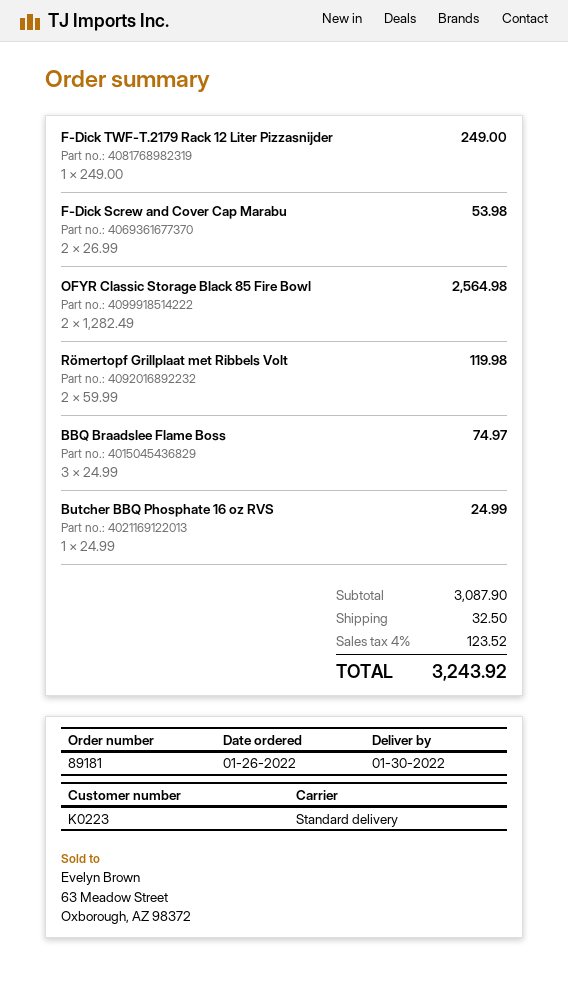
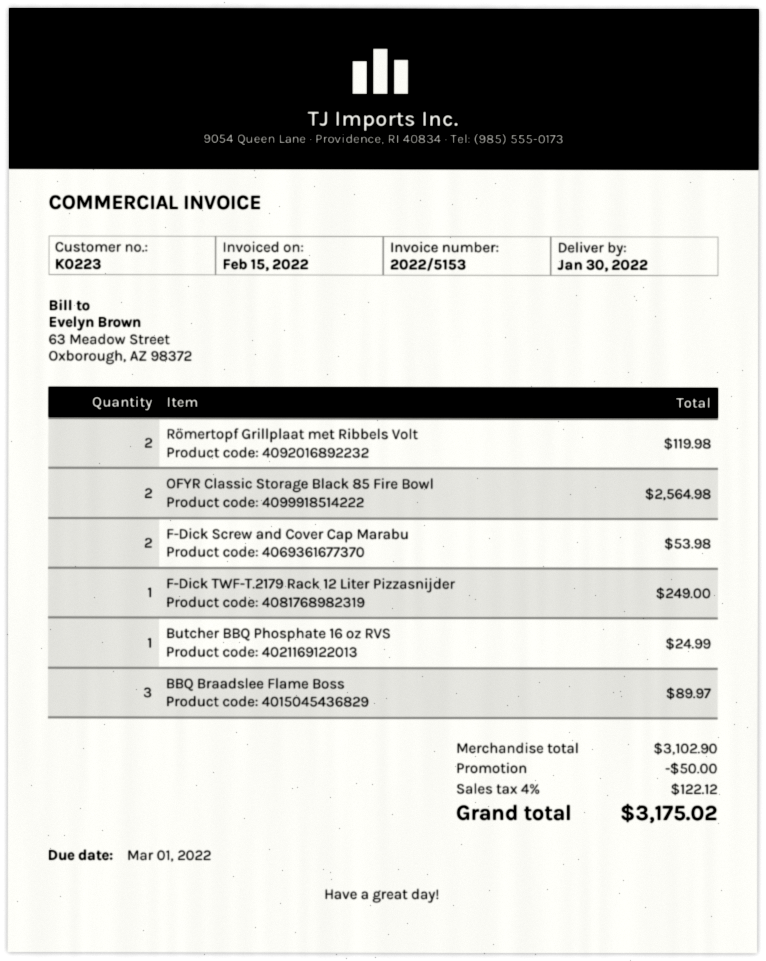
BBQ Braadslee Flame Boss: 3 for 74.97 -> 3 for 89.97
subtotal: 3087.90 -> 3102.90
discount: none -> 50.00
shipping: 32.50 -> none
tax: 4% = 123.52 -> 4% = 122.12
total: 3243.92 -> 3175.02

